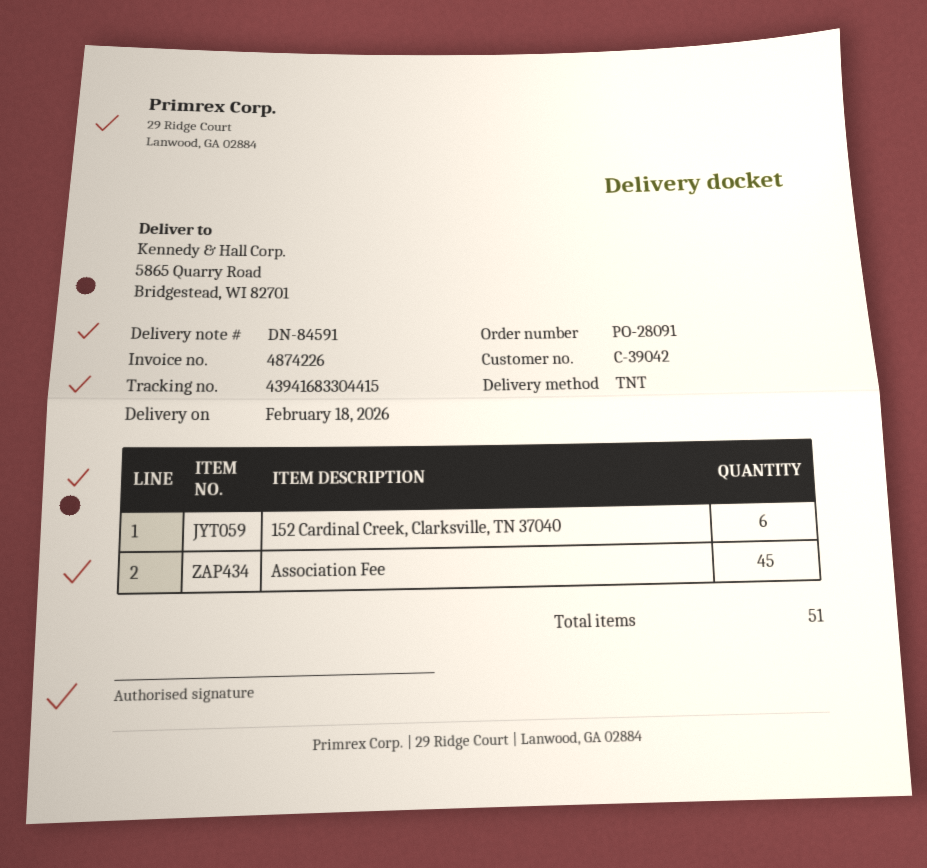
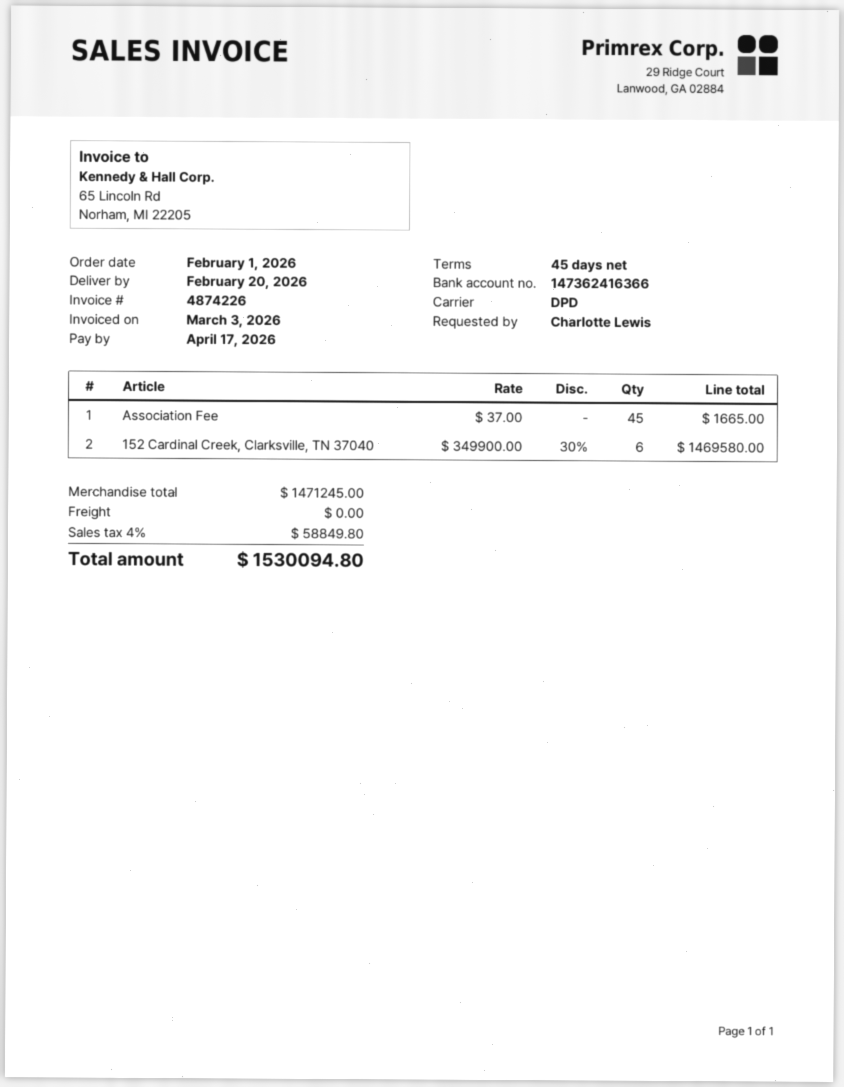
delivery date: 2026-02-18 -> 2026-02-20
shipping method: TNT -> DPD

